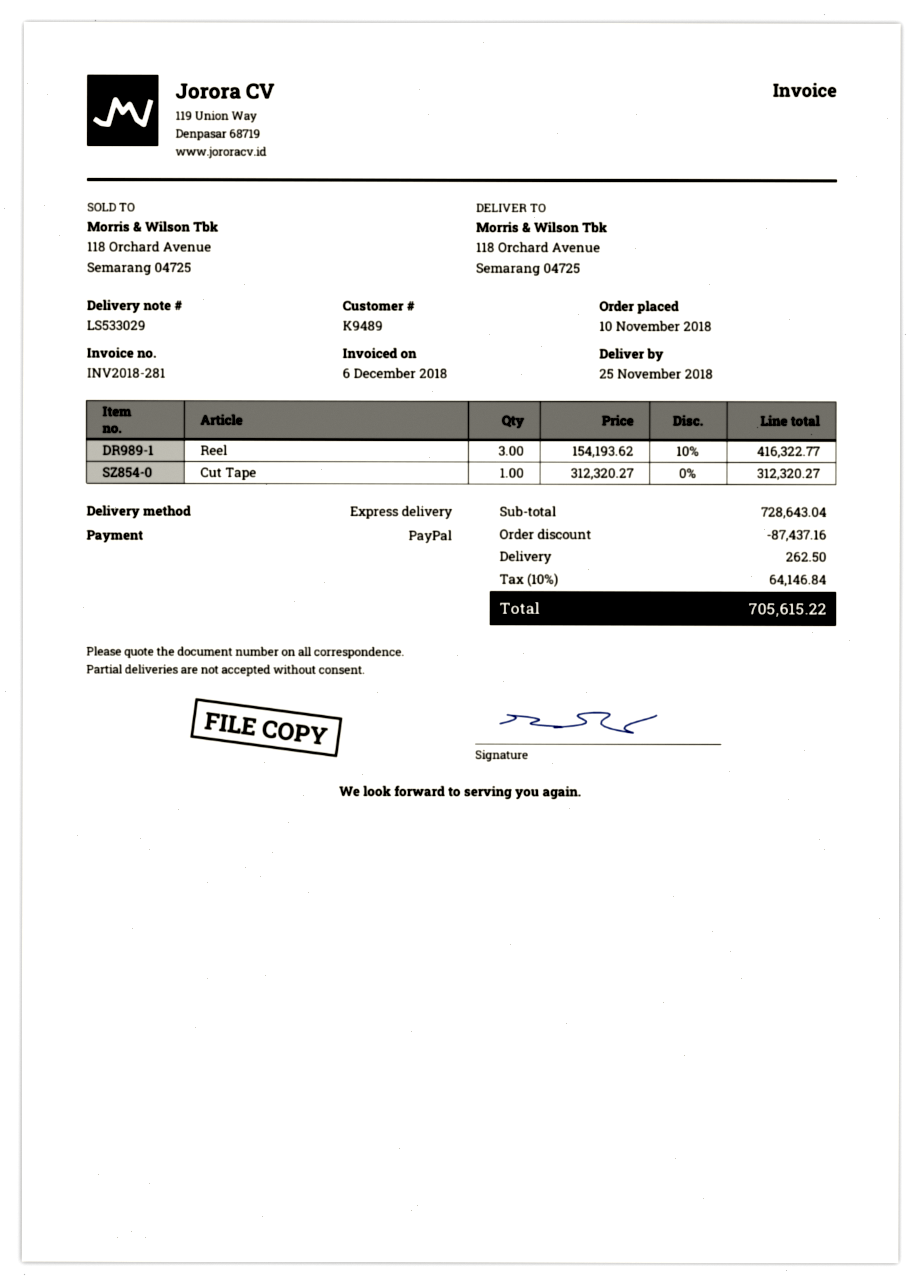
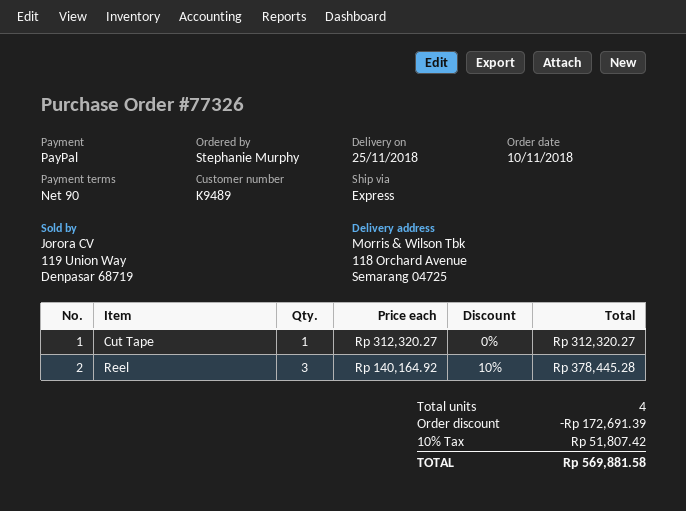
Reel: 3 x 154193.62 - 10% = 416322.77 -> 3 x 140164.92 - 10% = 378445.28
discount: 87437.16 -> 172691.39
shipping: 262.50 -> none
tax: 10% = 64146.84 -> 10% = 51807.42
total: 705615.22 -> 569881.58

